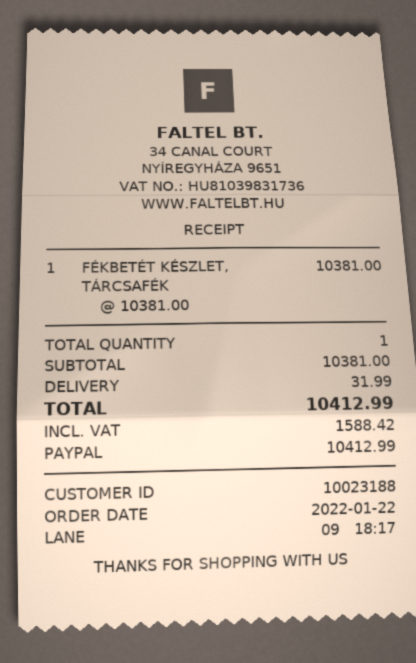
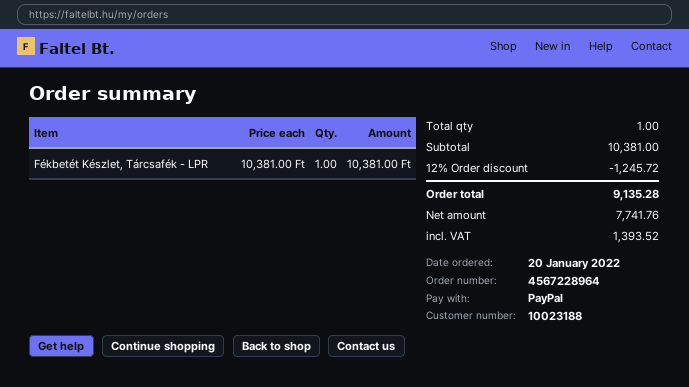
order date: 2022-01-22 -> 2022-01-20
discount: none -> 12% = 1245.72
shipping: 31.99 -> none
tax: 1588.42 -> 1393.52
total: 10412.99 -> 9135.28

